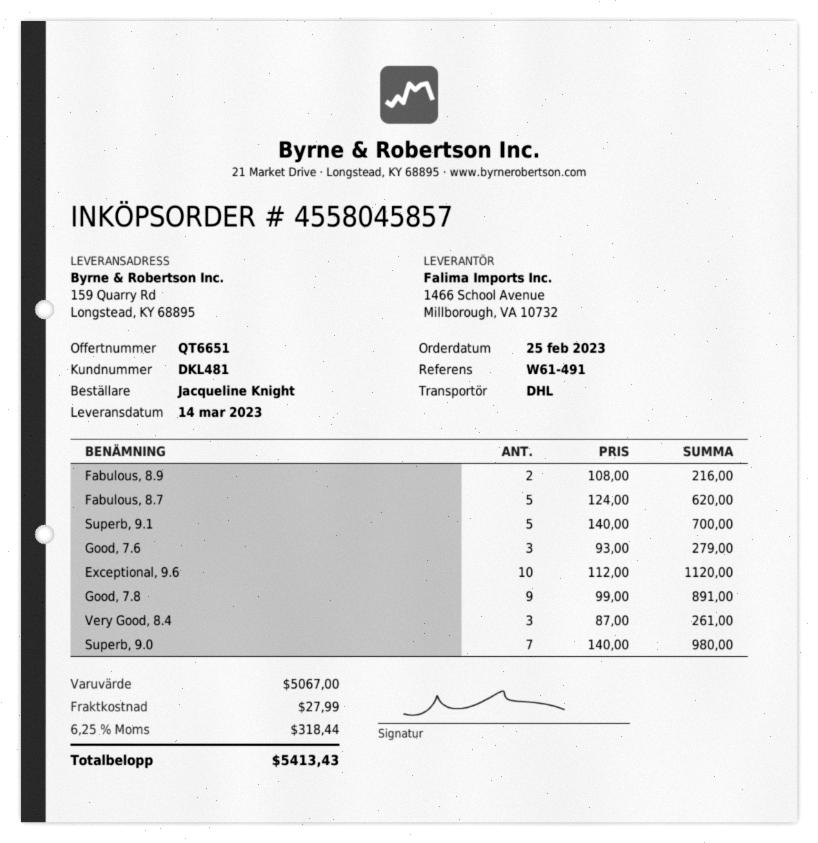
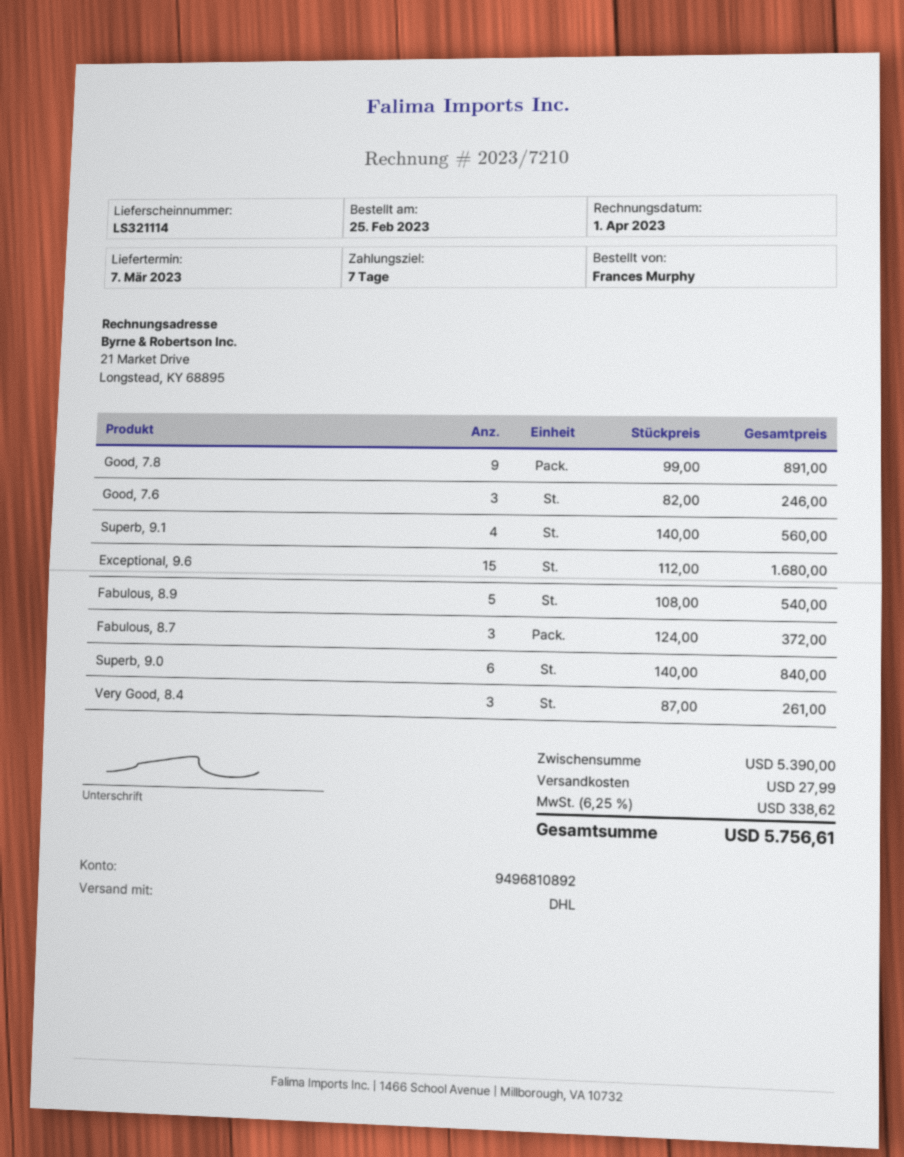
delivery date: 2023-03-14 -> 2023-03-07
ordered by: Jacqueline Knight -> Frances Murphy
Fabulous, 8.9: 2 x 108.00 = 216.00 -> 5 x 108.00 = 540.00
Fabulous, 8.7: 5 x 124.00 = 620.00 -> 3 x 124.00 = 372.00
Superb, 9.1: 5 x 140.00 = 700.00 -> 4 x 140.00 = 560.00
Good, 7.6: 3 x 93.00 = 279.00 -> 3 x 82.00 = 246.00
Exceptional, 9.6: 10 x 112.00 = 1120.00 -> 15 x 112.00 = 1680.00
Superb, 9.0: 7 x 140.00 = 980.00 -> 6 x 140.00 = 840.00
subtotal: 5067.00 -> 5390.00
tax: 6.25% = 318.44 -> 6.25% = 338.62
total: 5413.43 -> 5756.61

